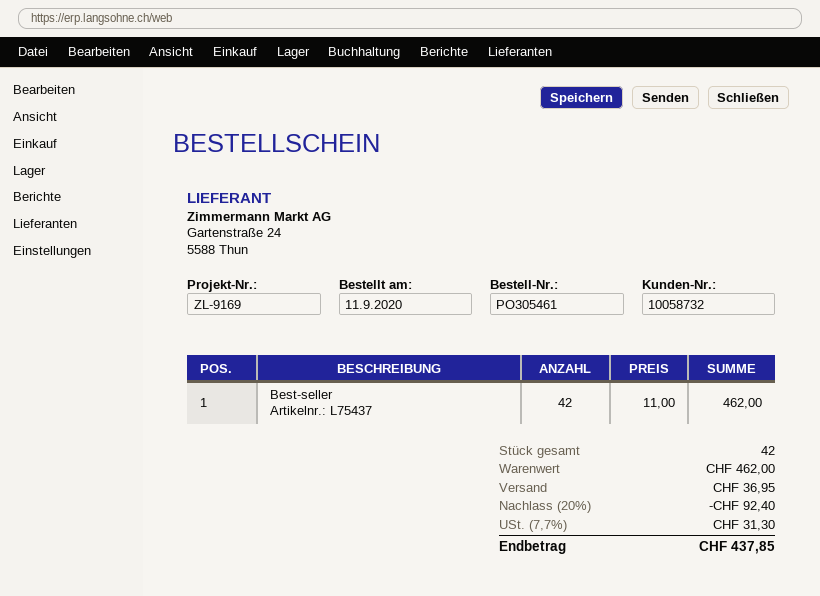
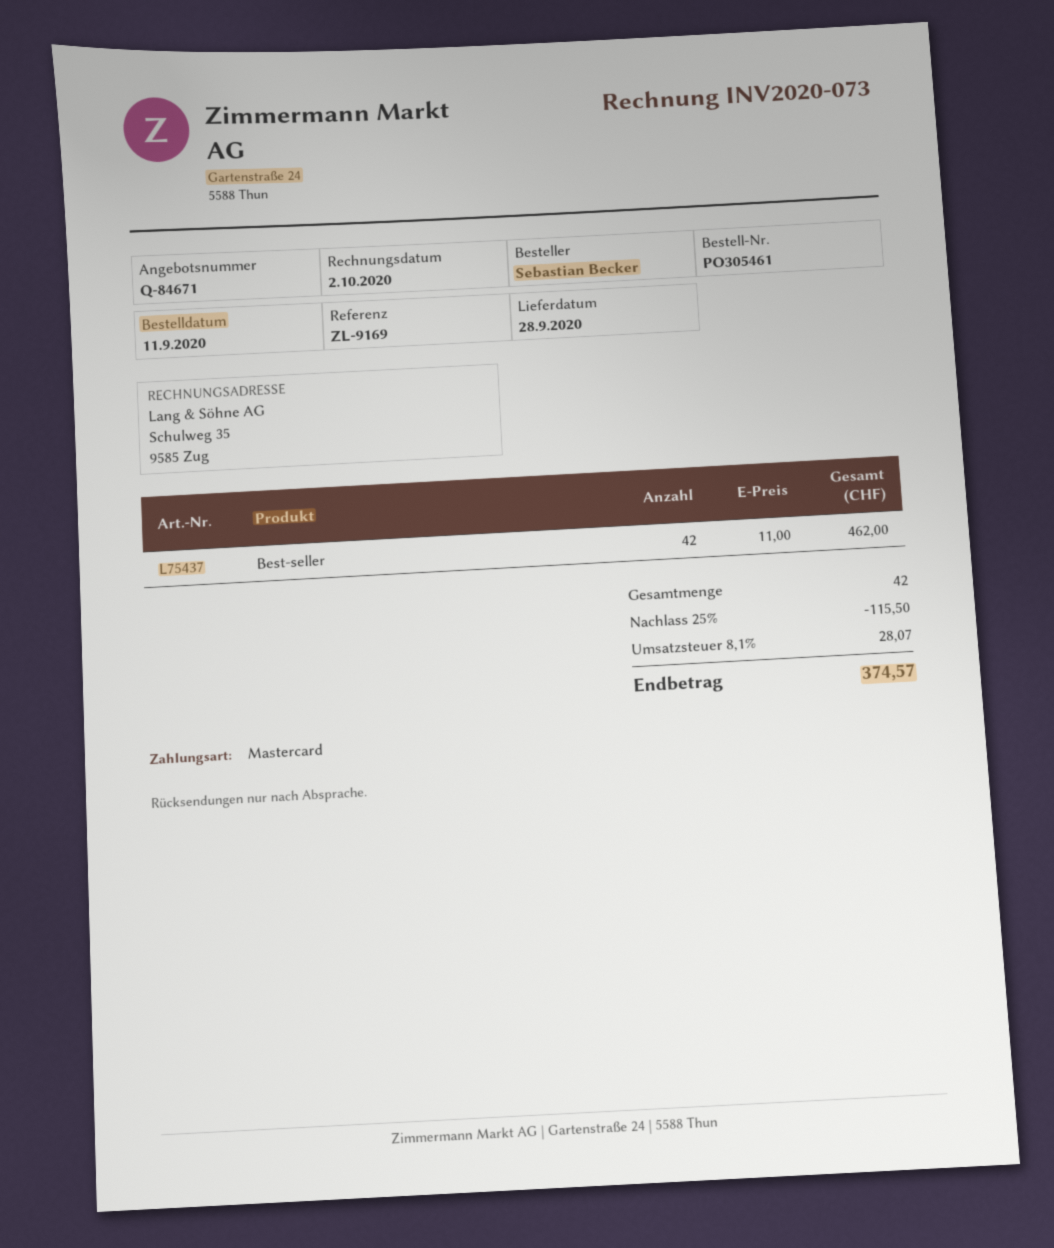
discount: 20% = 92.40 -> 25% = 115.50
shipping: 36.95 -> none
tax: 7.7% = 31.30 -> 8.1% = 28.07
total: 437.85 -> 374.57

